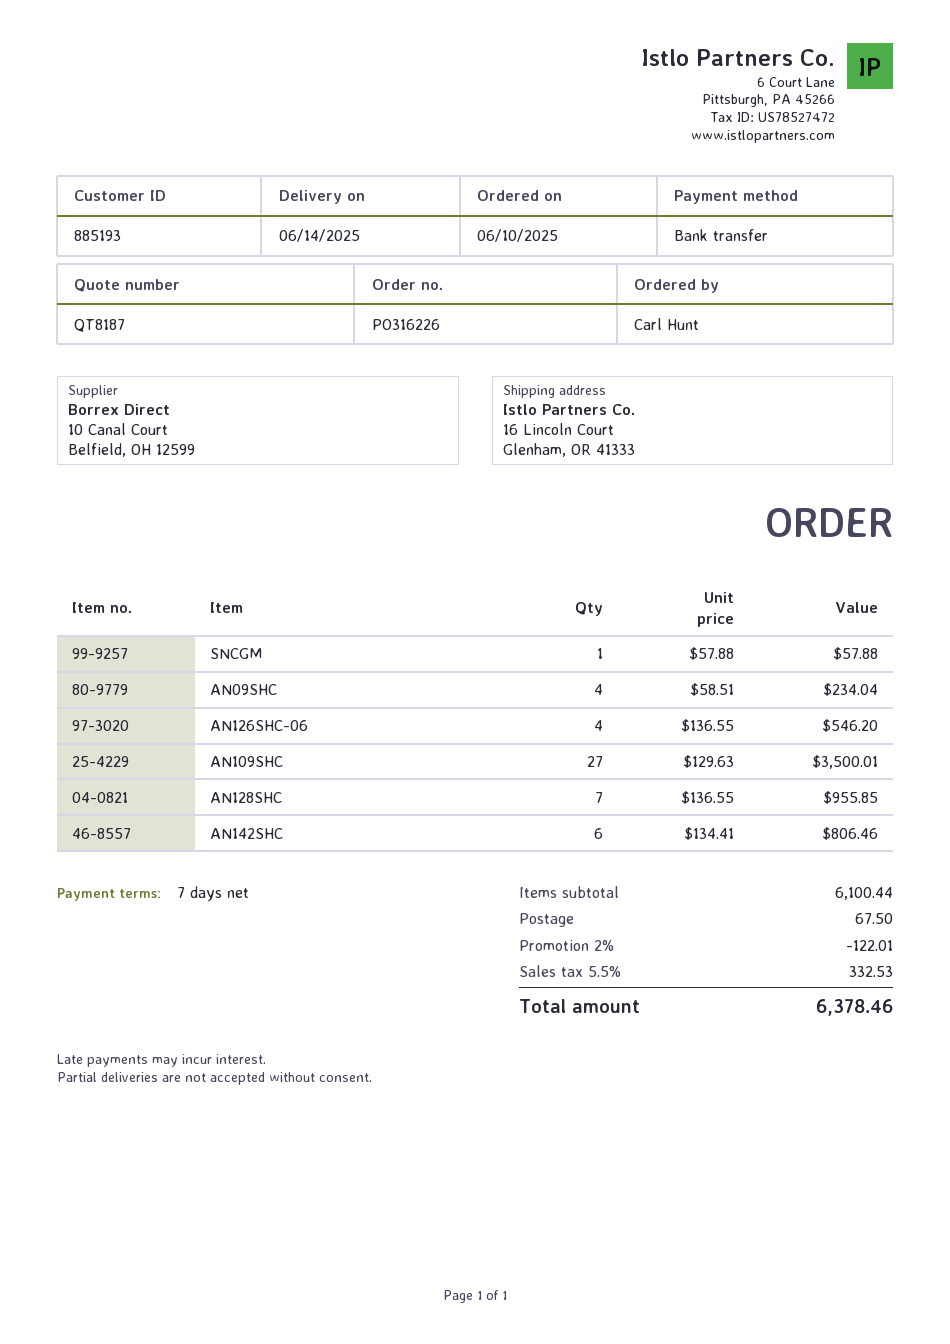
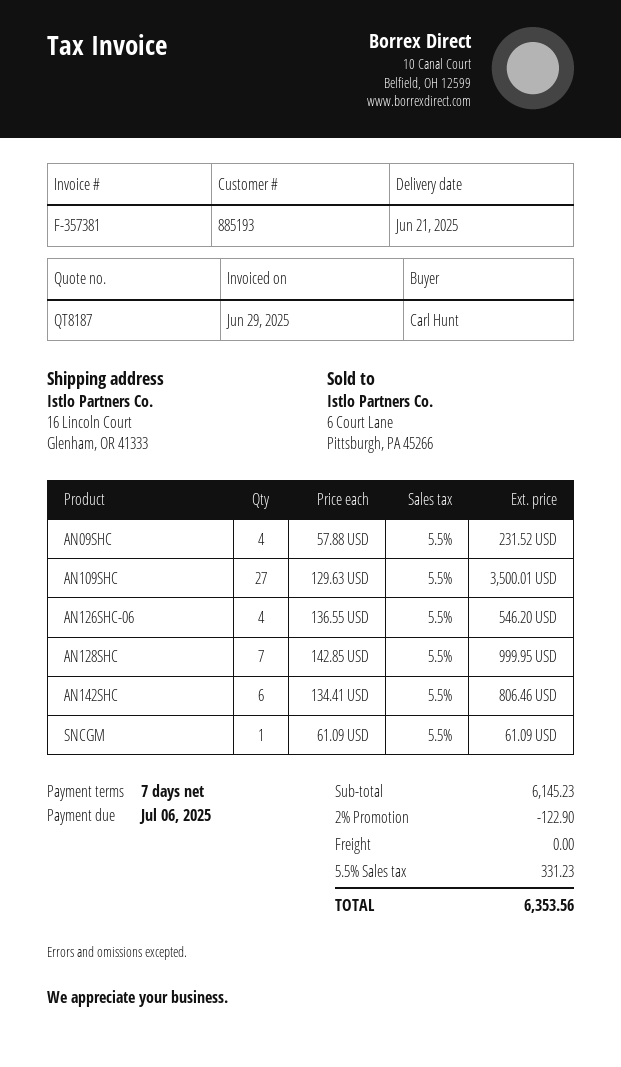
delivery date: 2025-06-14 -> 2025-06-21
SNCGM: 1 x 57.88 = 57.88 -> 1 x 61.09 = 61.09
AN09SHC: 4 x 58.51 = 234.04 -> 4 x 57.88 = 231.52
AN128SHC: 7 x 136.55 = 955.85 -> 7 x 142.85 = 999.95
subtotal: 6100.44 -> 6145.23
discount: 2% = 122.01 -> 2% = 122.90
shipping: 67.50 -> 0.00
tax: 5.5% = 332.53 -> 5.5% = 331.23
total: 6378.46 -> 6353.56

